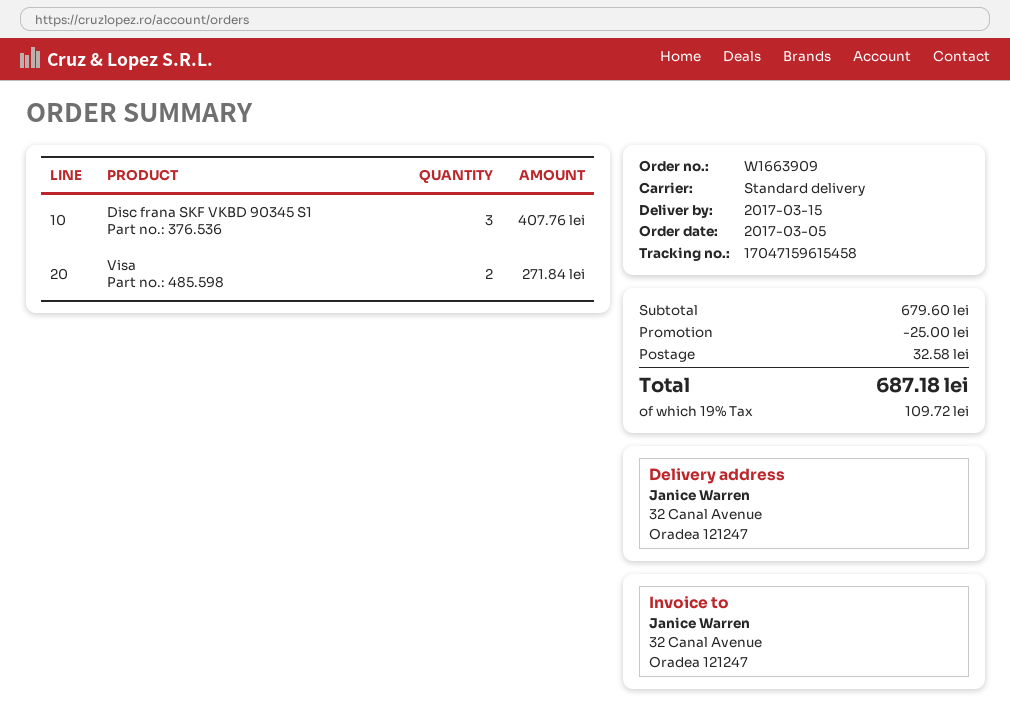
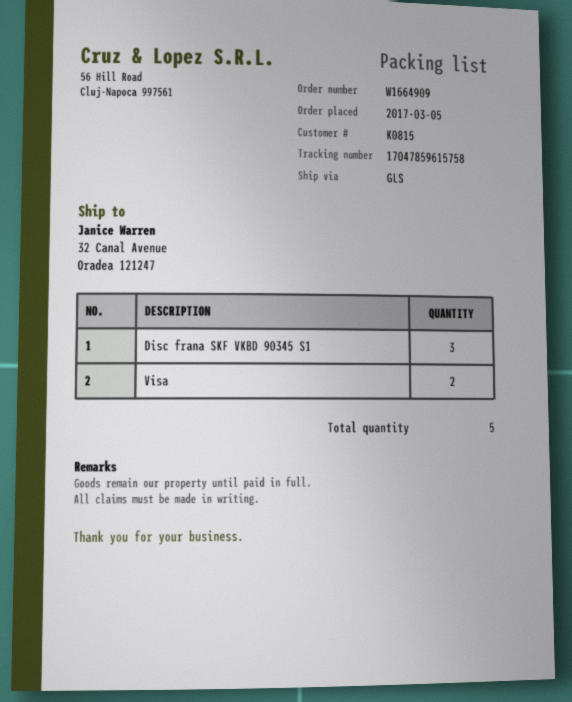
order number: W1663909 -> W1664909
shipping method: standard -> GLS
tracking number: 17047159615458 -> 17047859615758

